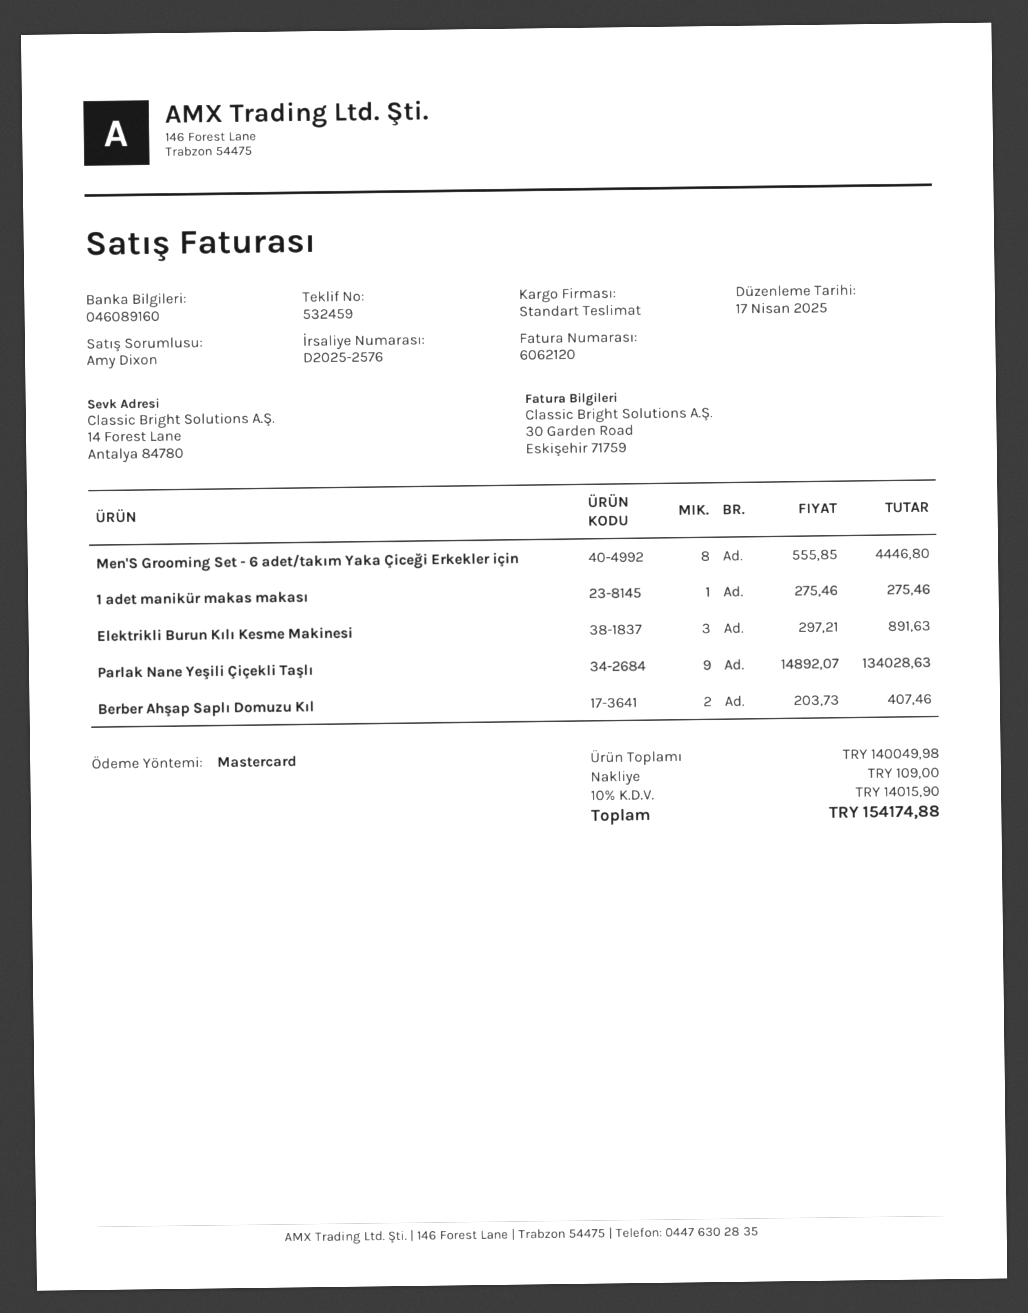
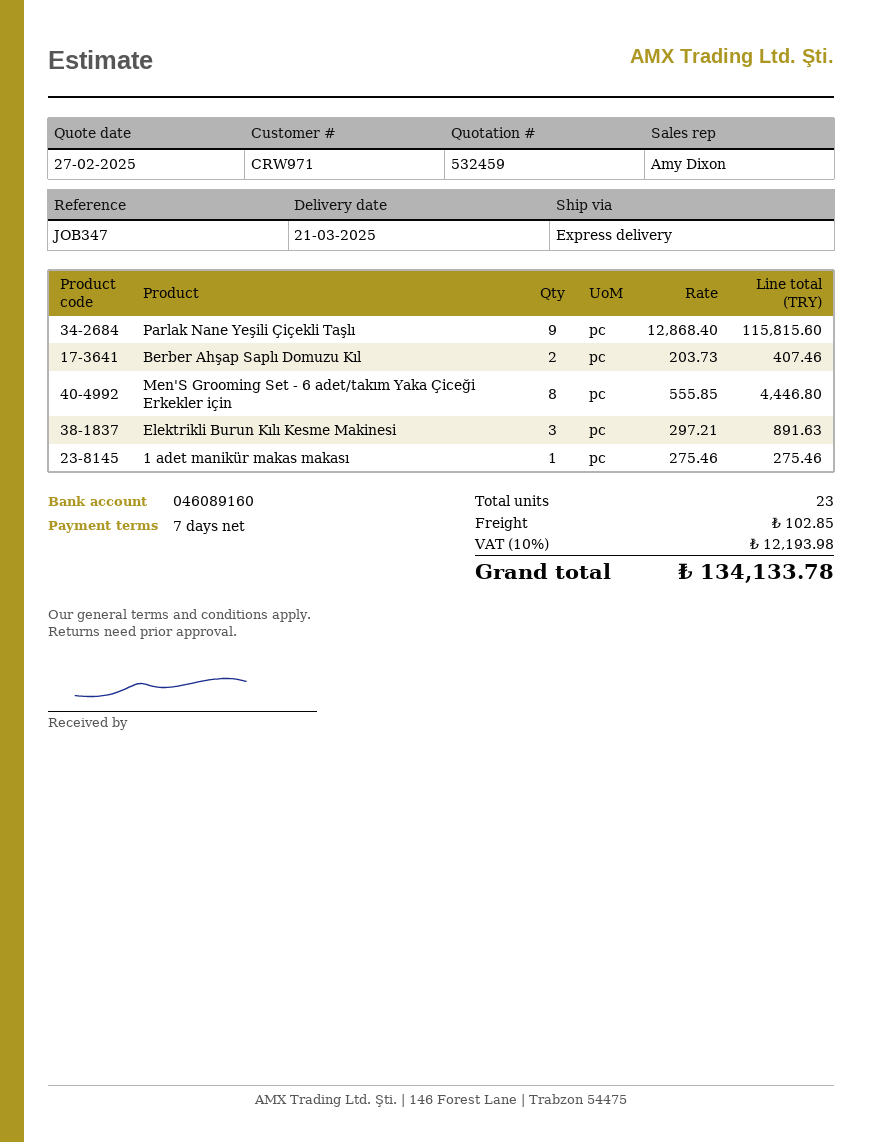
shipping method: standard -> express
Parlak Nane Yeşili Çiçekli Taşlı: 9 x 14892.07 = 134028.63 -> 9 x 12868.40 = 115815.60
shipping: 109.00 -> 102.85
tax: 10% = 14015.90 -> 10% = 12193.98
total: 154174.88 -> 134133.78

